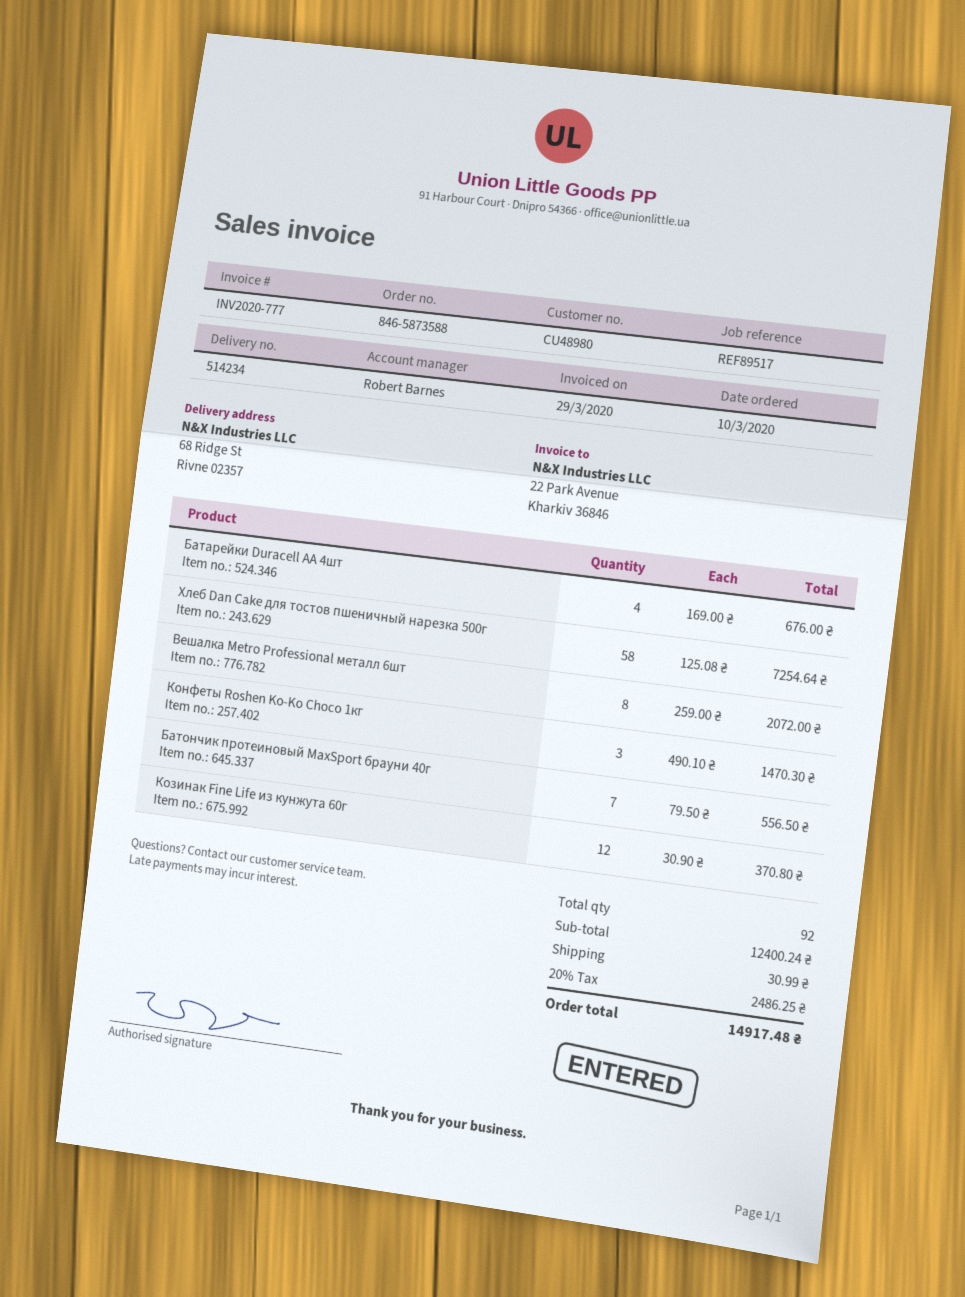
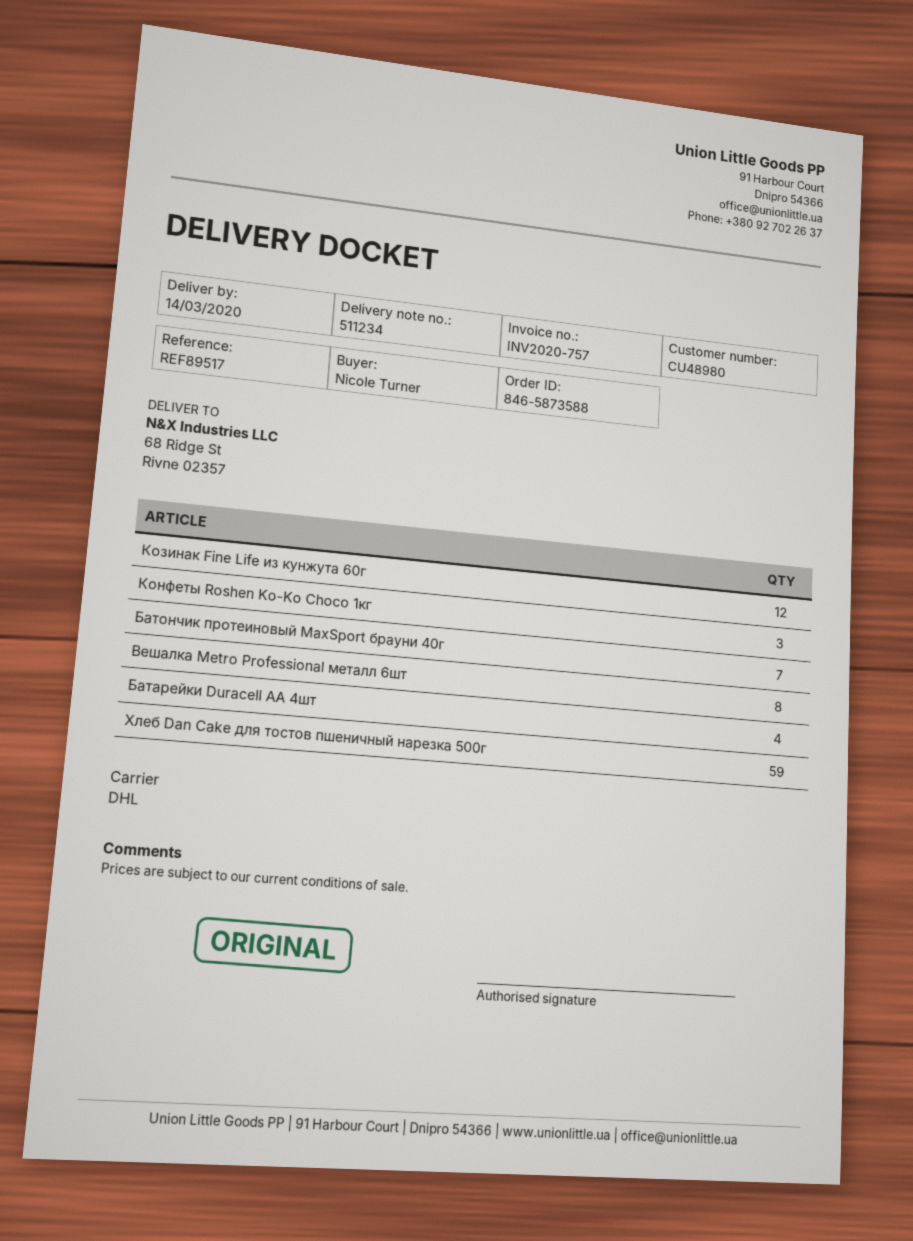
delivery note number: 514234 -> 511234
invoice number: INV2020-777 -> INV2020-757
Хлеб Dan Cake для тостов пшеничный нарезка 500г: 58 -> 59

